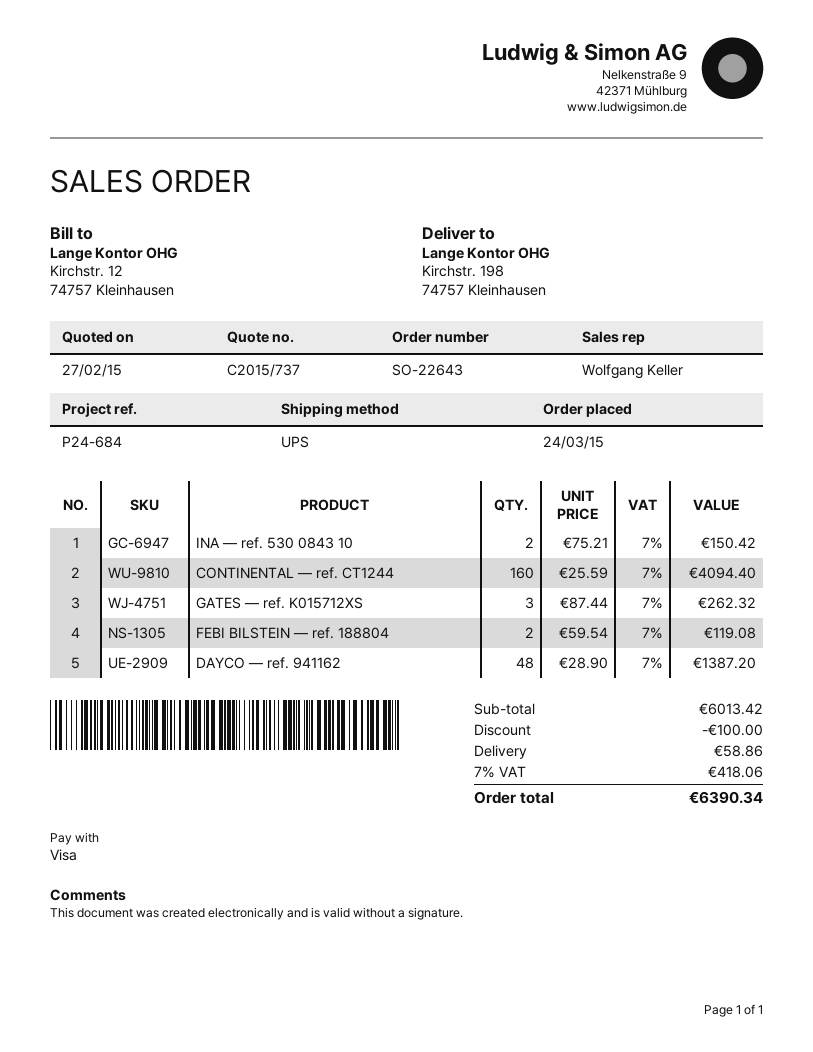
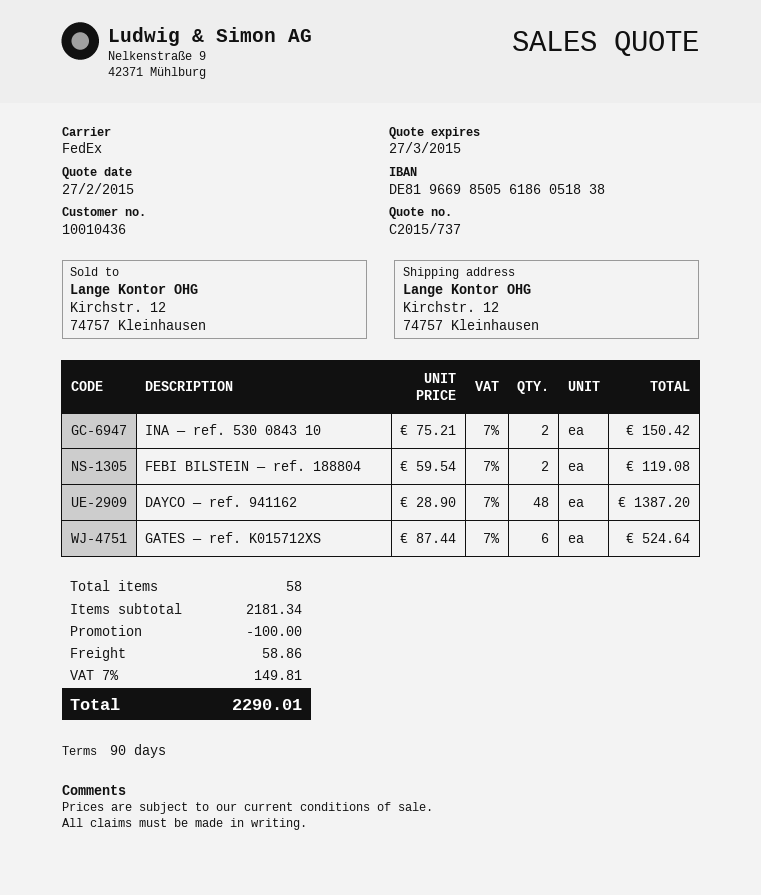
shipping method: UPS -> FedEx
ship to: Kirchstr. 198, 74757 Kleinhausen -> Kirchstr. 12, 74757 Kleinhausen
CONTINENTAL — ref. CT1244: 160 x 25.59 = 4094.40 -> none
GATES — ref. K015712XS: 3 x 87.44 = 262.32 -> 6 x 87.44 = 524.64
subtotal: 6013.42 -> 2181.34
tax: 7% = 418.06 -> 7% = 149.81
total: 6390.34 -> 2290.01

